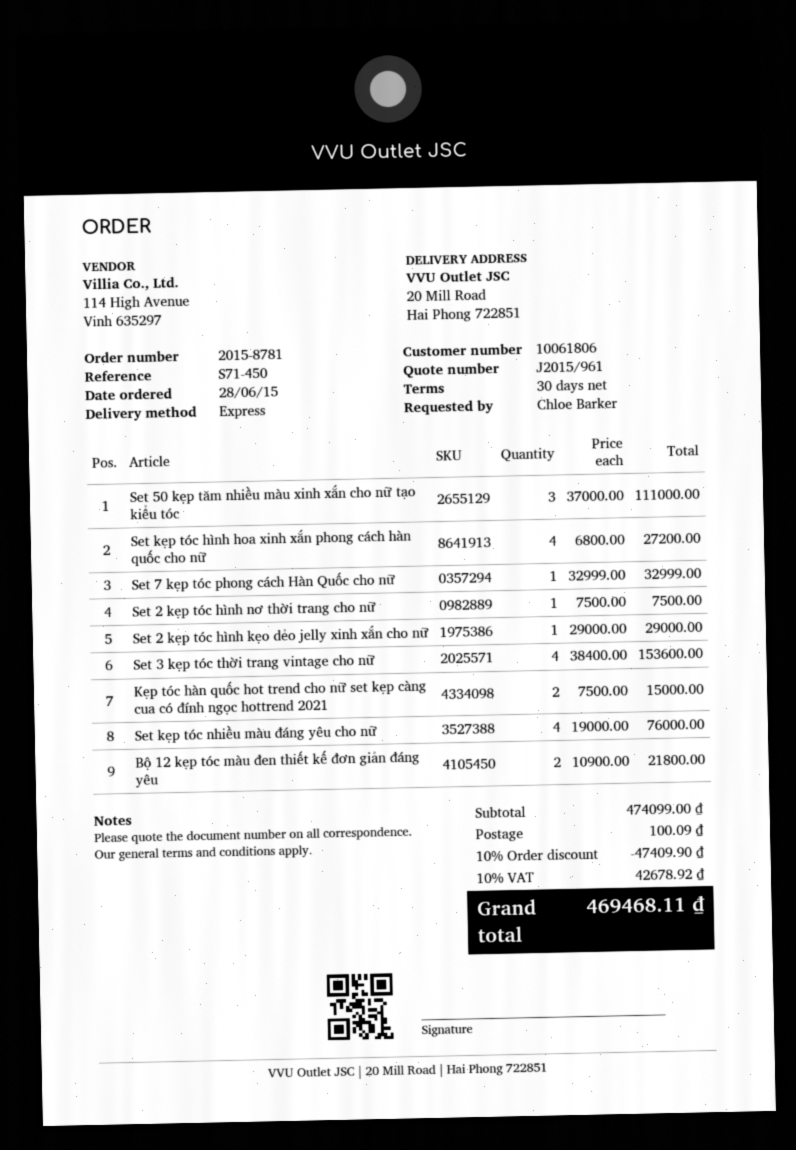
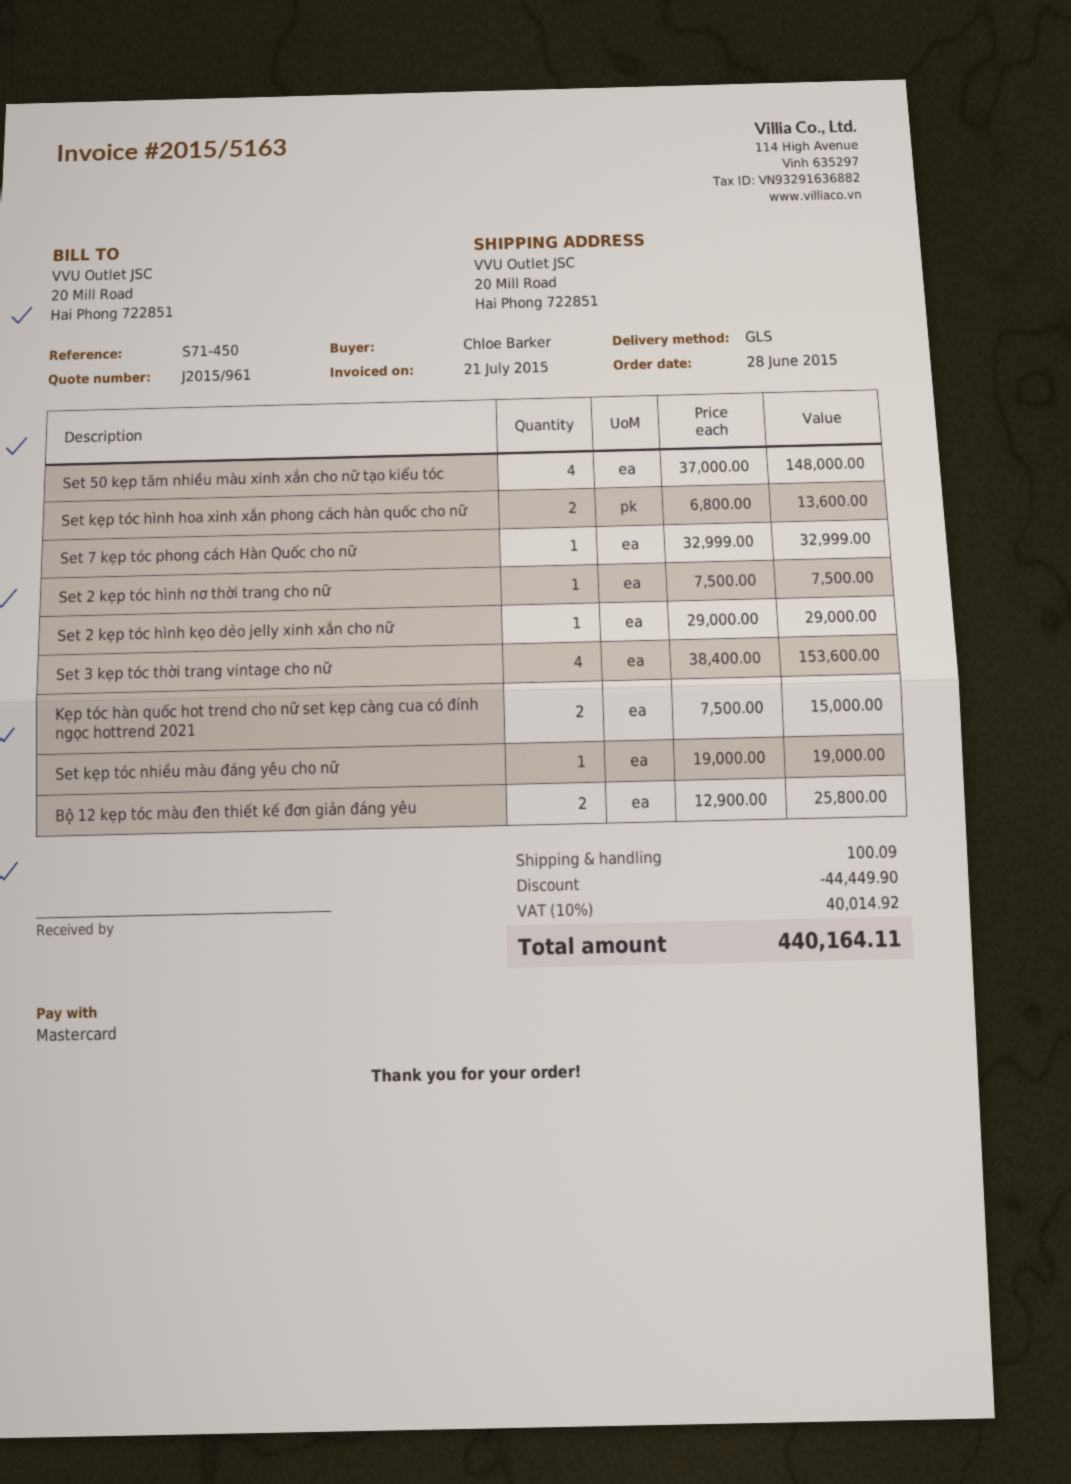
shipping method: express -> GLS
Set 50 kẹp tăm nhiều màu xinh xắn cho nữ tạo kiểu tóc: 3 x 37000.00 = 111000.00 -> 4 x 37000.00 = 148000.00
Set kẹp tóc hình hoa xinh xắn phong cách hàn quốc cho nữ: 4 x 6800.00 = 27200.00 -> 2 x 6800.00 = 13600.00
Set kẹp tóc nhiều màu đáng yêu cho nữ: 4 x 19000.00 = 76000.00 -> 1 x 19000.00 = 19000.00
Bộ 12 kẹp tóc màu đen thiết kế đơn giản đáng yêu: 2 x 10900.00 = 21800.00 -> 2 x 12900.00 = 25800.00
discount: 47409.90 -> 44449.90
tax: 10% = 42678.92 -> 10% = 40014.92
total: 469468.11 -> 440164.11

